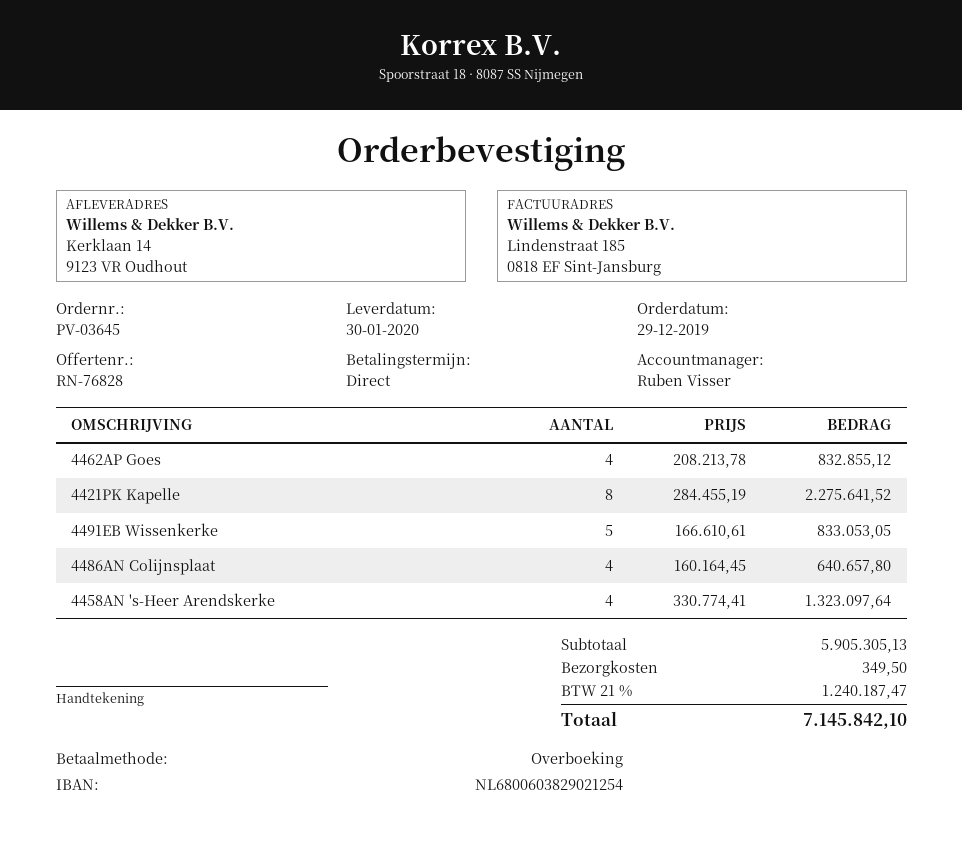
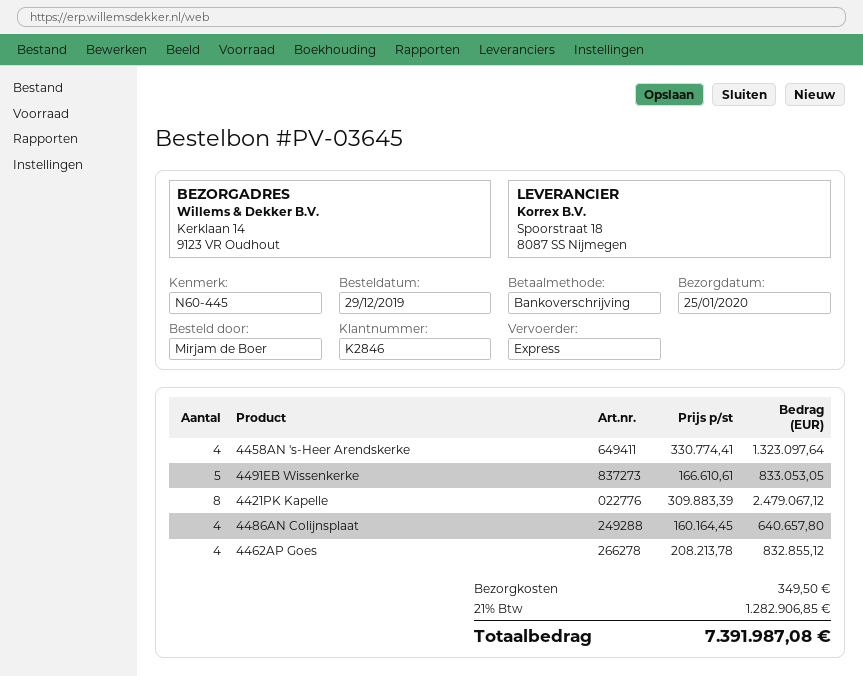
delivery date: 2020-01-30 -> 2020-01-25
4421PK Kapelle: 8 x 284455.19 = 2275641.52 -> 8 x 309883.39 = 2479067.12
tax: 21% = 1240187.47 -> 21% = 1282906.85
total: 7145842.10 -> 7391987.08

